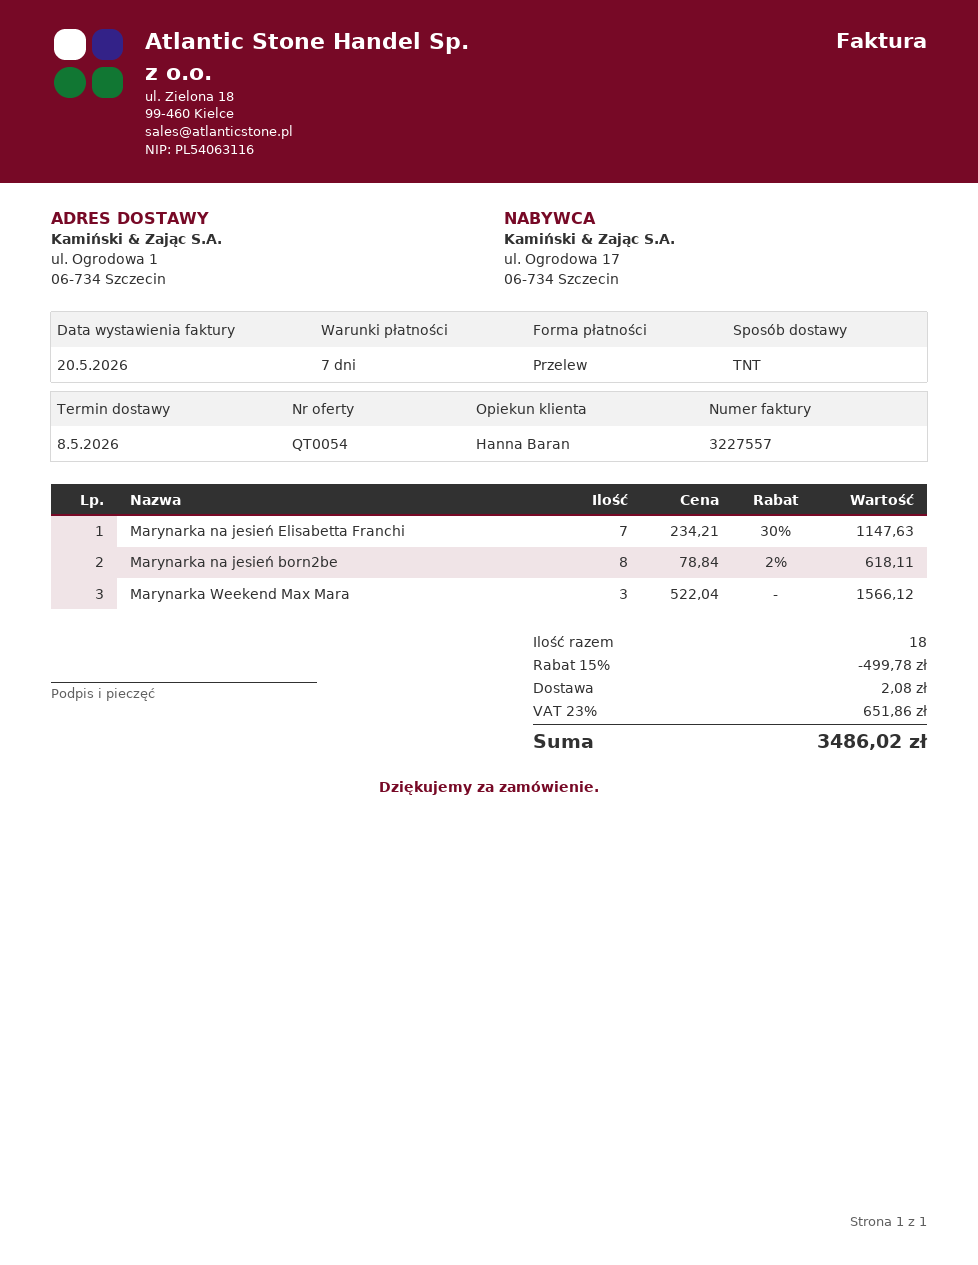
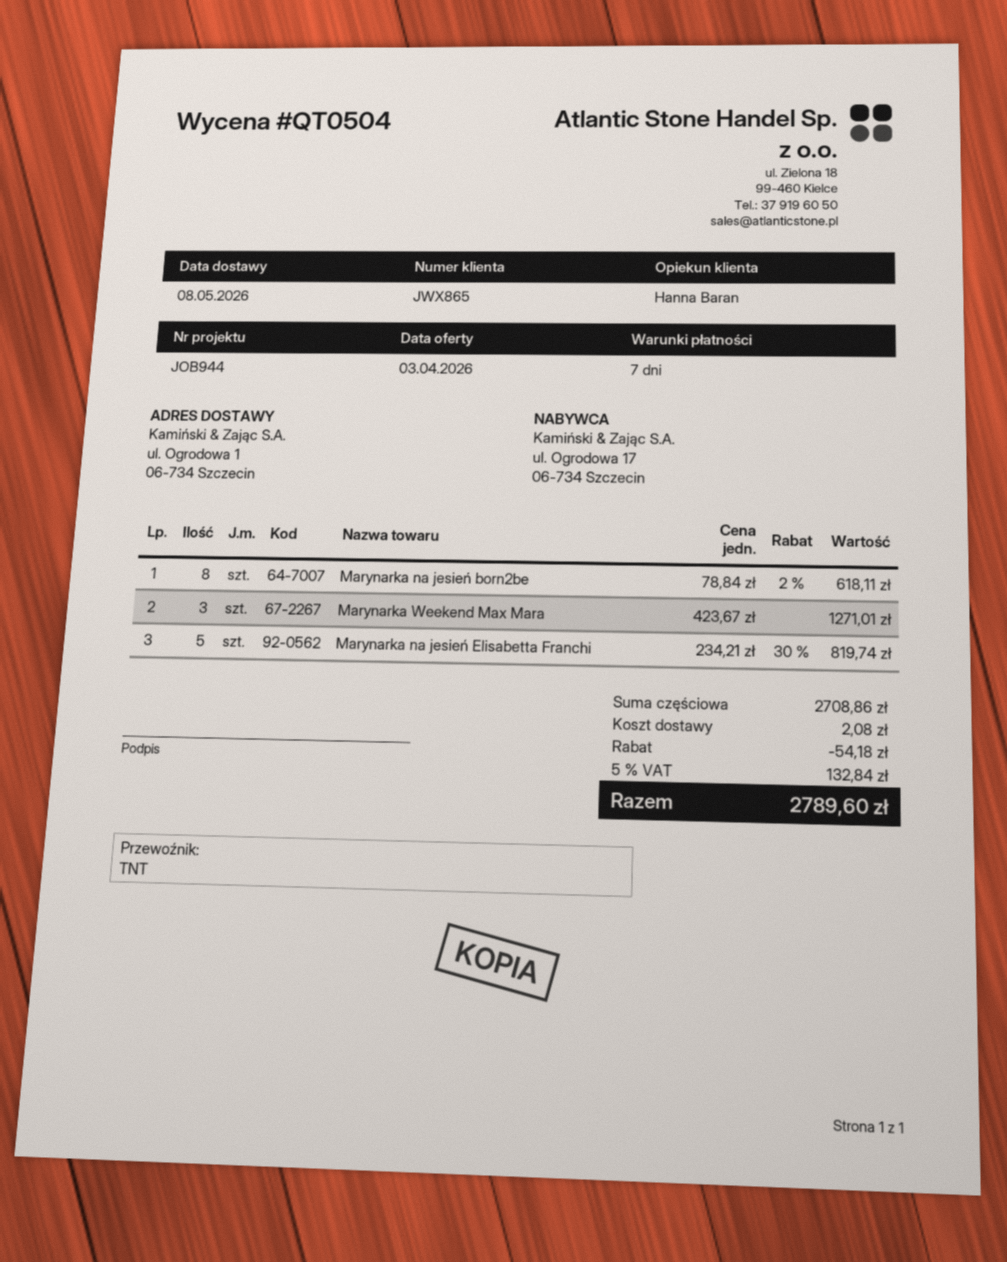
quote number: QT0054 -> QT0504
Marynarka na jesień Elisabetta Franchi: 7 x 234.21 - 30% = 1147.63 -> 5 x 234.21 - 30% = 819.74
Marynarka Weekend Max Mara: 3 x 522.04 = 1566.12 -> 3 x 423.67 = 1271.01
discount: 499.78 -> 54.18
tax: 23% = 651.86 -> 5% = 132.84
total: 3486.02 -> 2789.60

